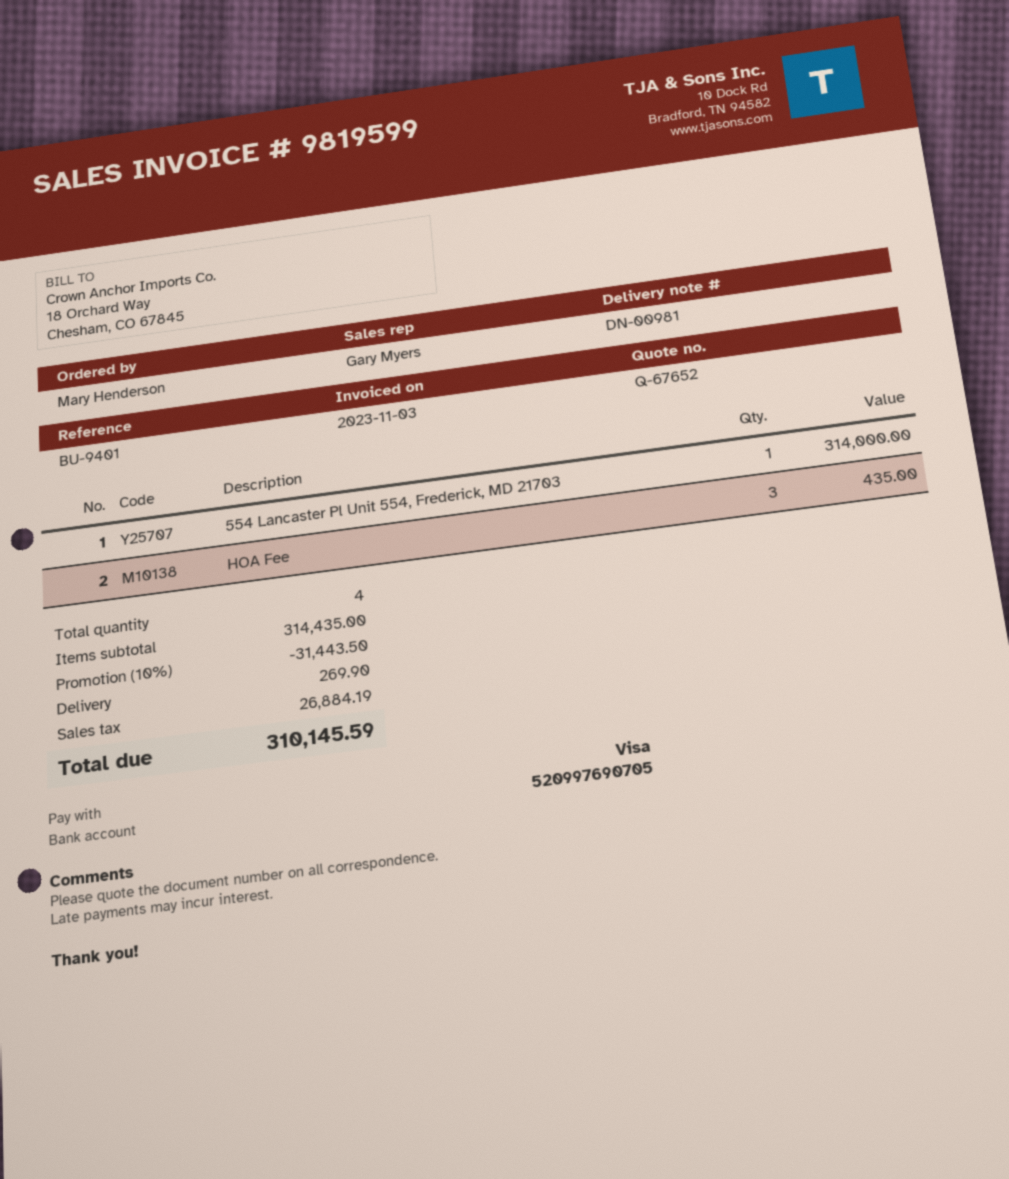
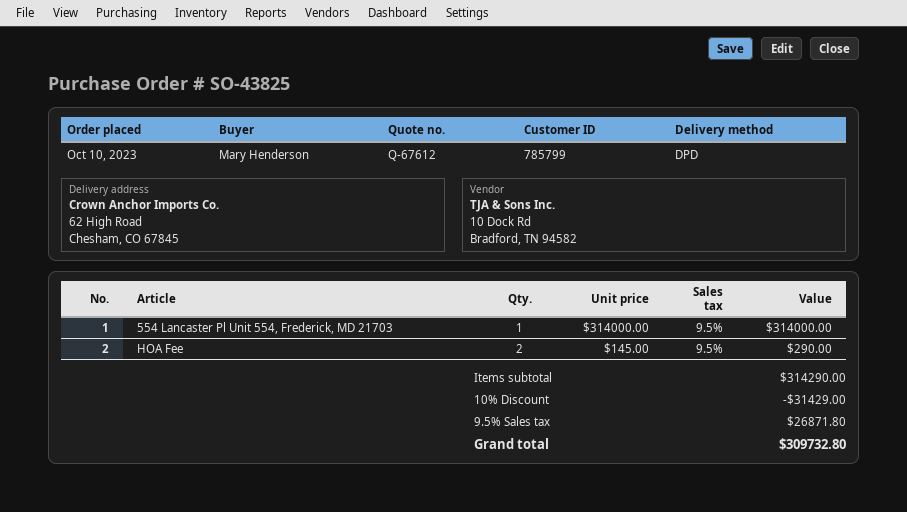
quote number: Q-67652 -> Q-67612
HOA Fee: 3 for 435.00 -> 2 for 290.00
subtotal: 314435.00 -> 314290.00
discount: 10% = 31443.50 -> 10% = 31429.00
shipping: 269.90 -> none
tax: 26884.19 -> 26871.80
total: 310145.59 -> 309732.80

